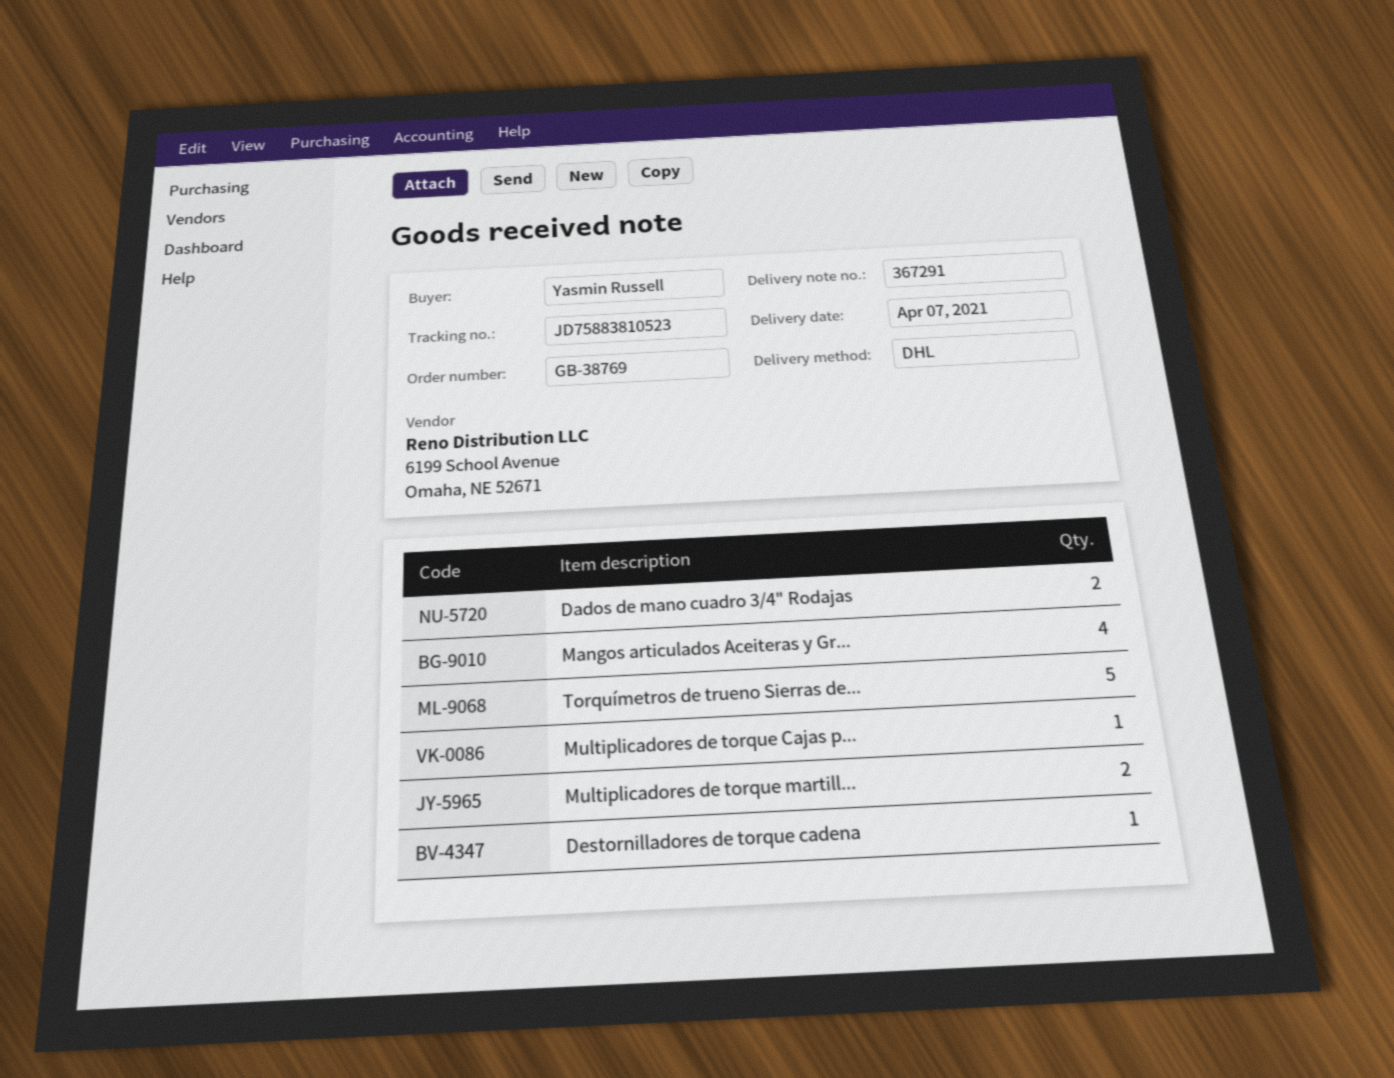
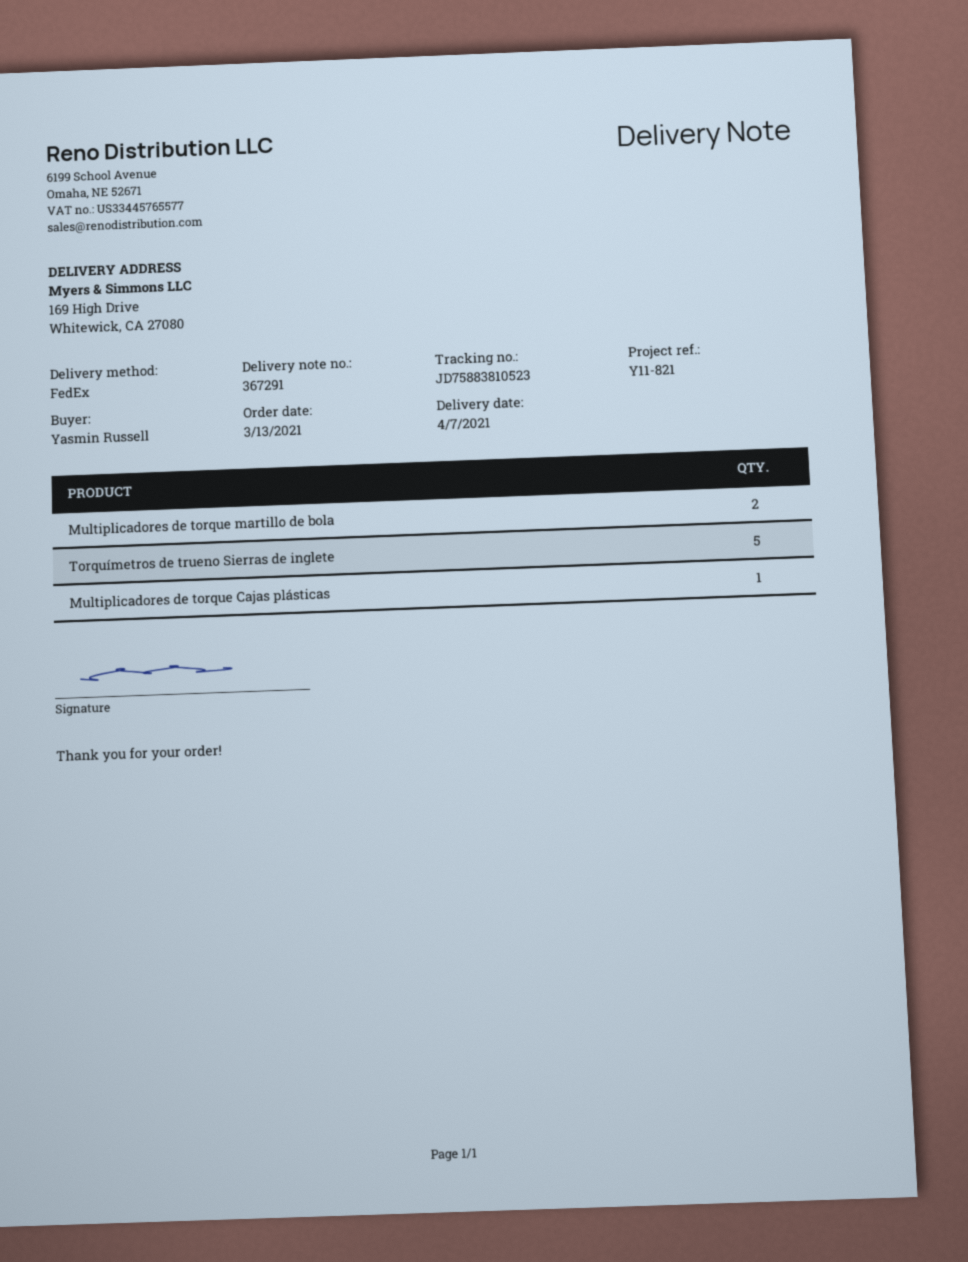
shipping method: DHL -> FedEx
Dados de mano cuadro 3/4" Rodajas: 2 -> none
Mangos articulados Aceiteras y Gr...: 4 -> none
Destornilladores de torque cadena: 1 -> none

